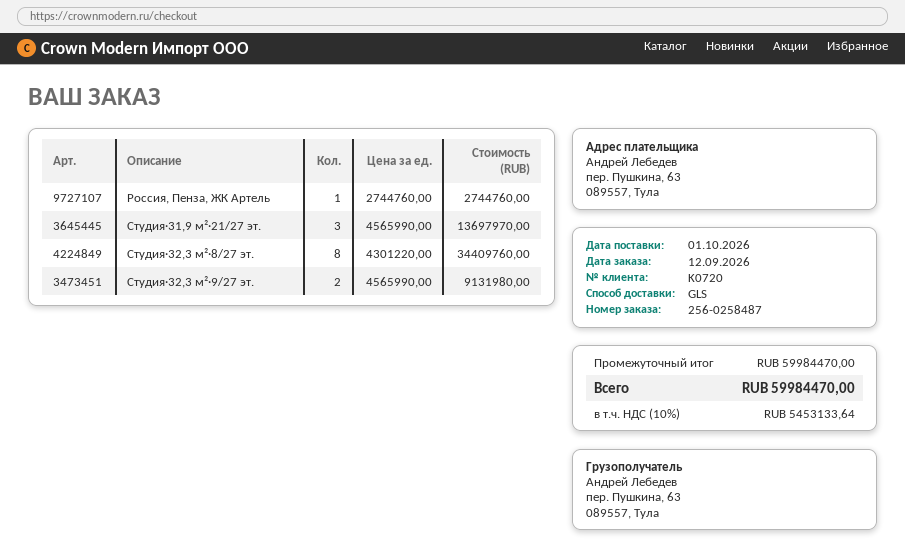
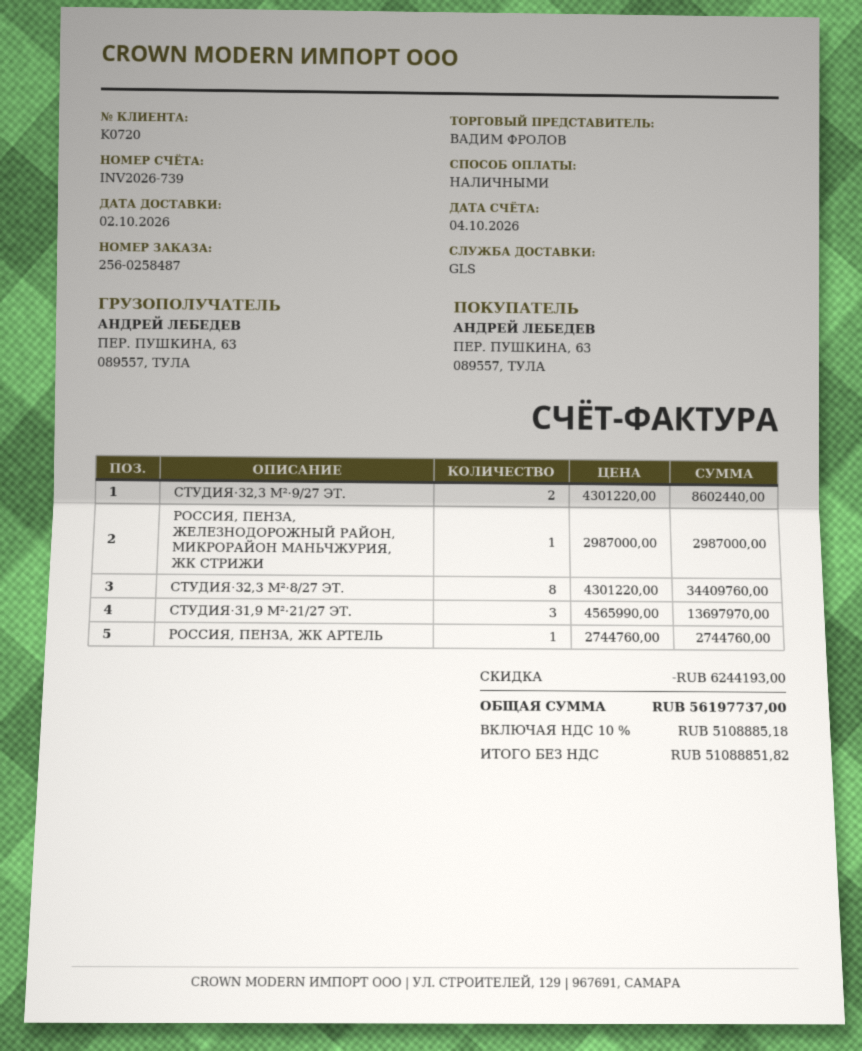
delivery date: 2026-10-01 -> 2026-10-02
Студия·32,3 м²·9/27 эт.: 2 x 4565990.00 = 9131980.00 -> 2 x 4301220.00 = 8602440.00
РОССИЯ, ПЕНЗА, ЖЕЛЕЗНОДОРОЖНЫЙ РАЙОН, МИКРОРАЙОН МАНЬЧЖУРИЯ, ЖК СТРИЖИ: none -> 1 x 2987000.00 = 2987000.00
discount: none -> 6244193.00
tax: 10% = 5453133.64 -> 10% = 5108885.18
total: 59984470.00 -> 56197737.00

